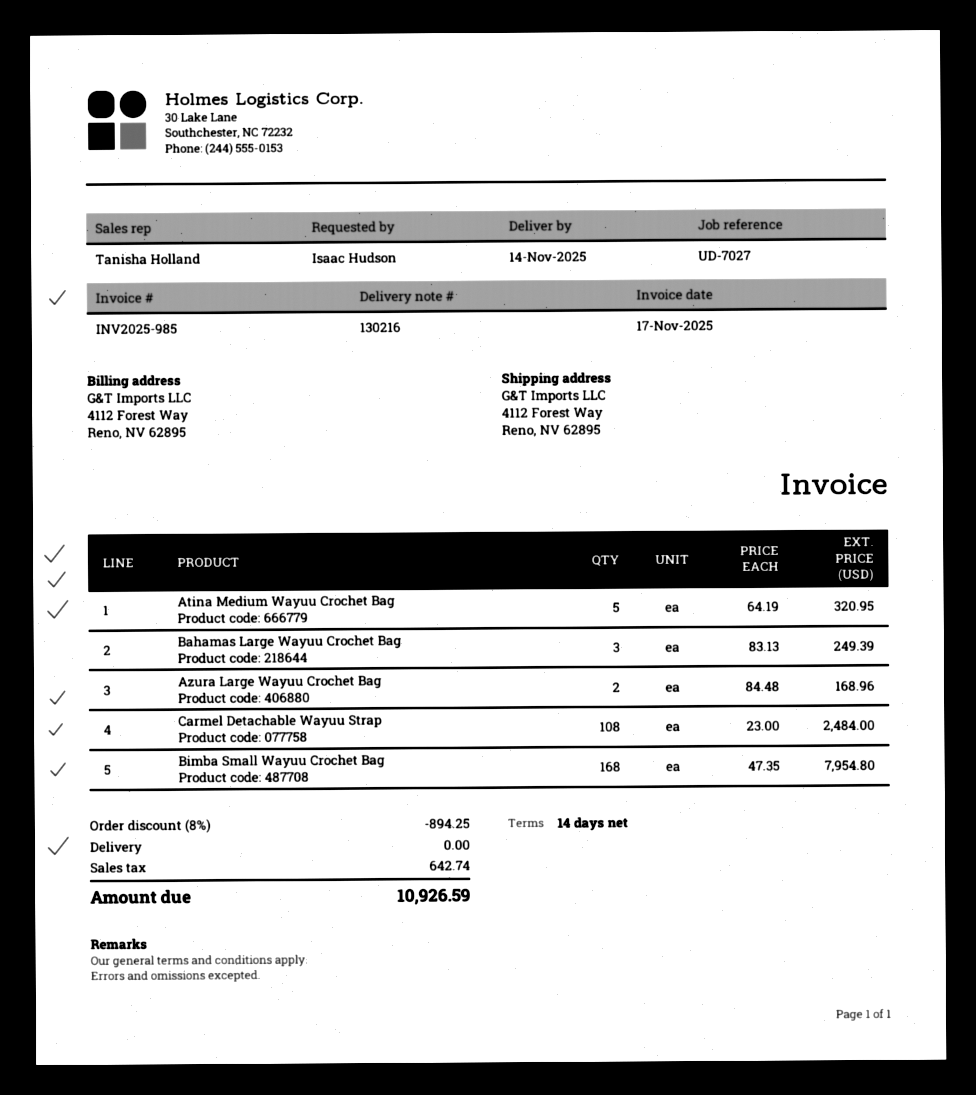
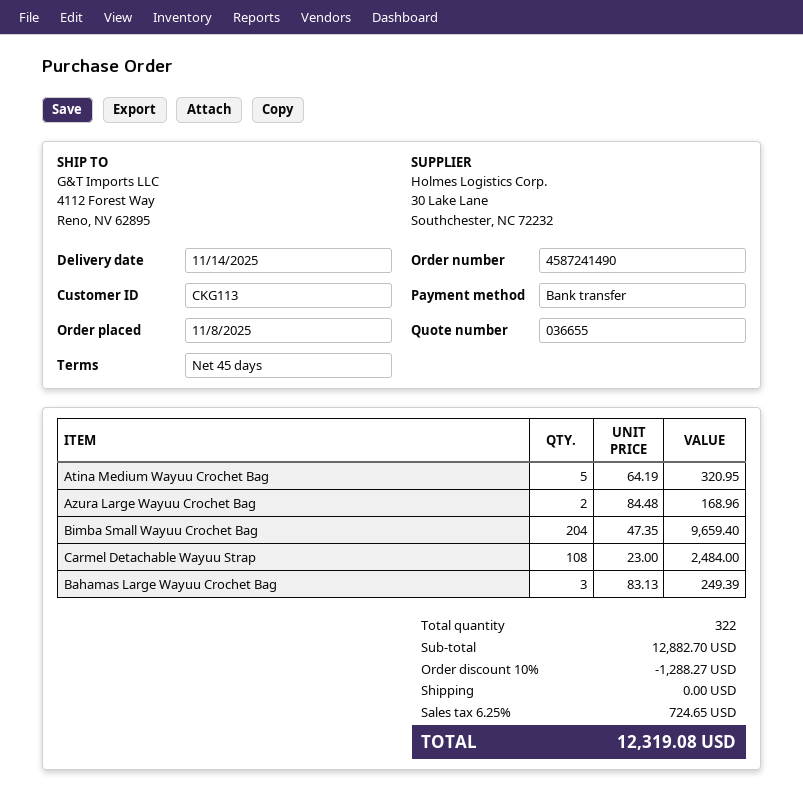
payment terms: 14 days -> 45 days
Bimba Small Wayuu Crochet Bag: 168 x 47.35 = 7954.80 -> 204 x 47.35 = 9659.40
discount: 8% = 894.25 -> 10% = 1288.27
tax: 642.74 -> 724.65
total: 10926.59 -> 12319.08

